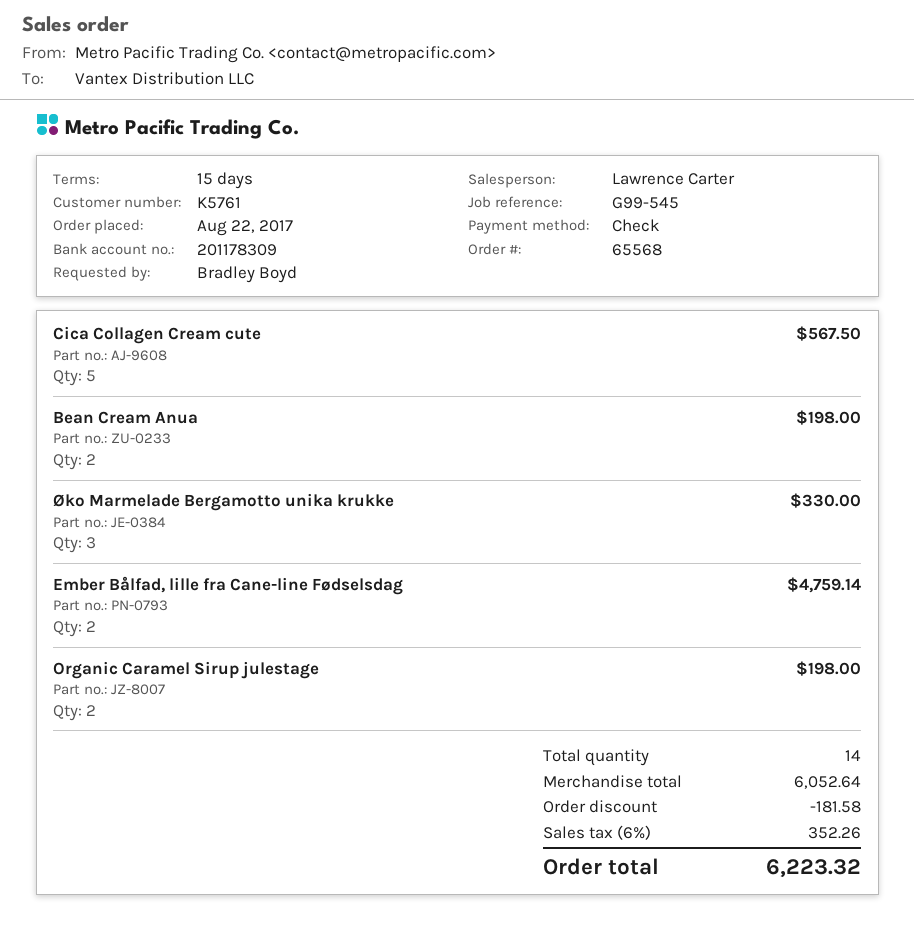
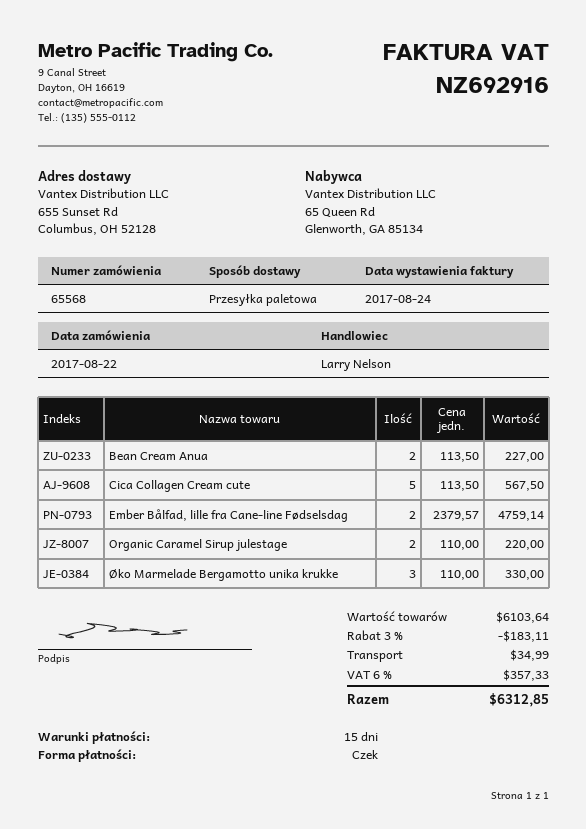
sales rep: Lawrence Carter -> Larry Nelson
Bean Cream Anua: 2 for 198.00 -> 2 for 227.00
Organic Caramel Sirup julestage: 2 for 198.00 -> 2 for 220.00
subtotal: 6052.64 -> 6103.64
discount: 181.58 -> 183.11
shipping: none -> 34.99
tax: 6% = 352.26 -> 6% = 357.33
total: 6223.32 -> 6312.85

